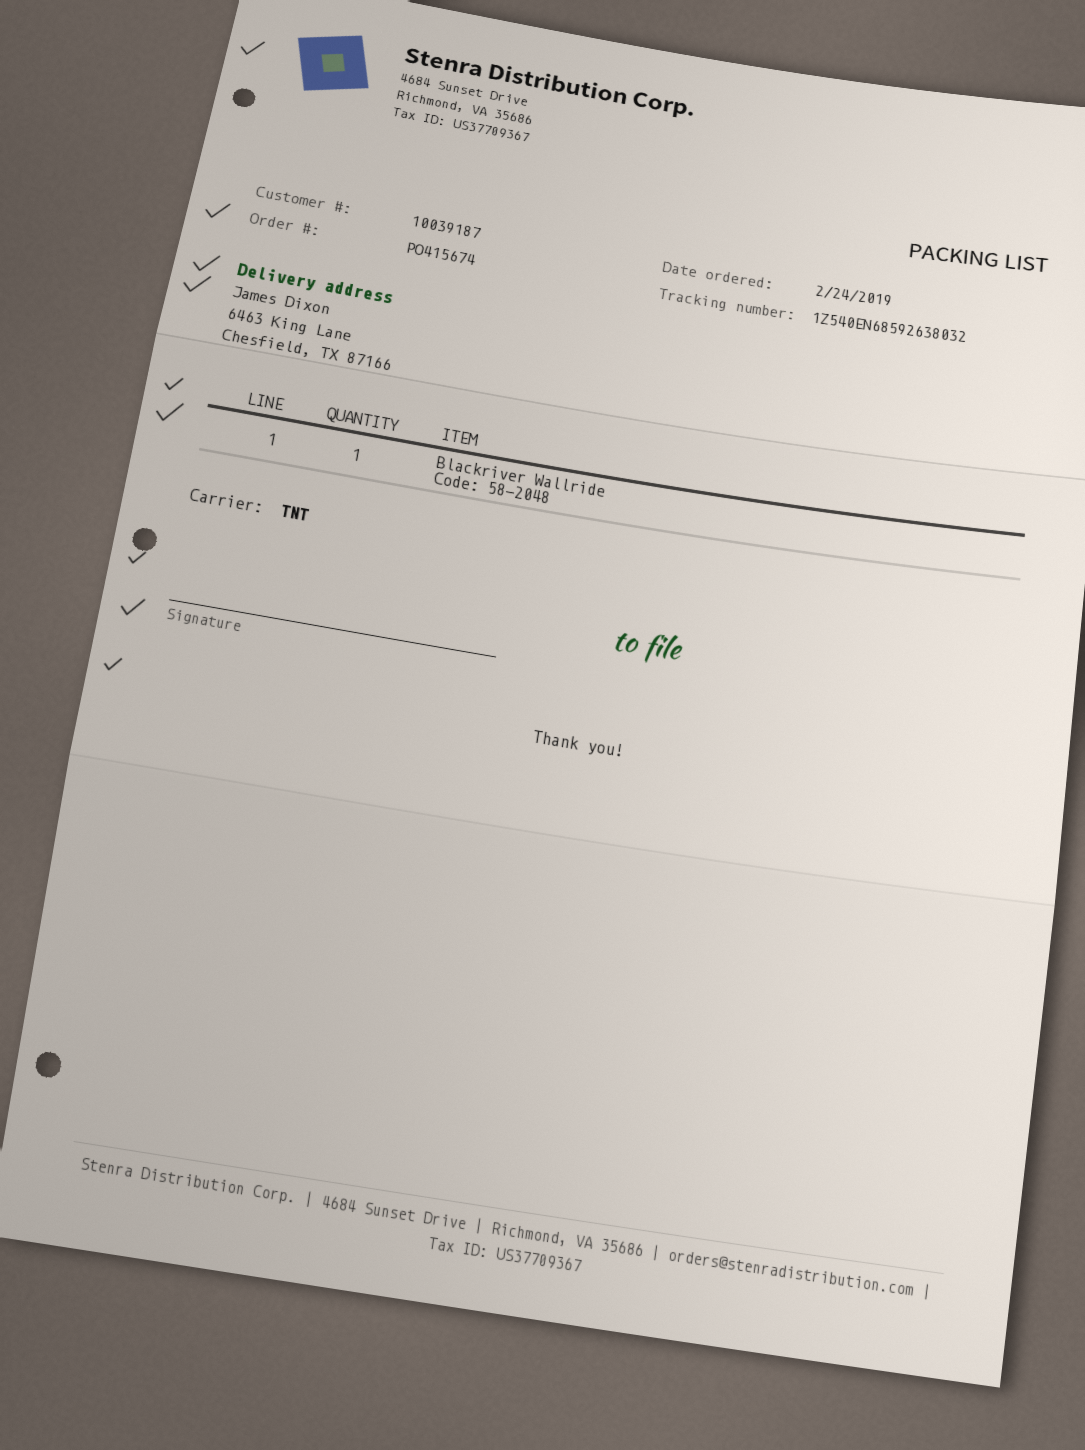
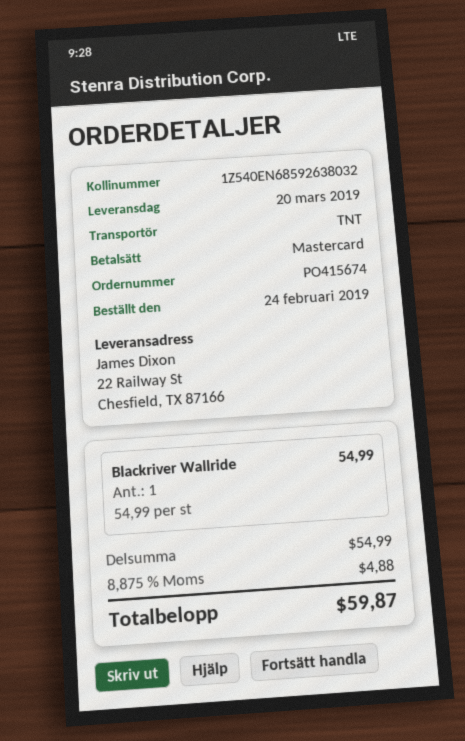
ship to: 6463 King Lane, Chesfield, TX 87166 -> 22 Railway St, Chesfield, TX 87166

